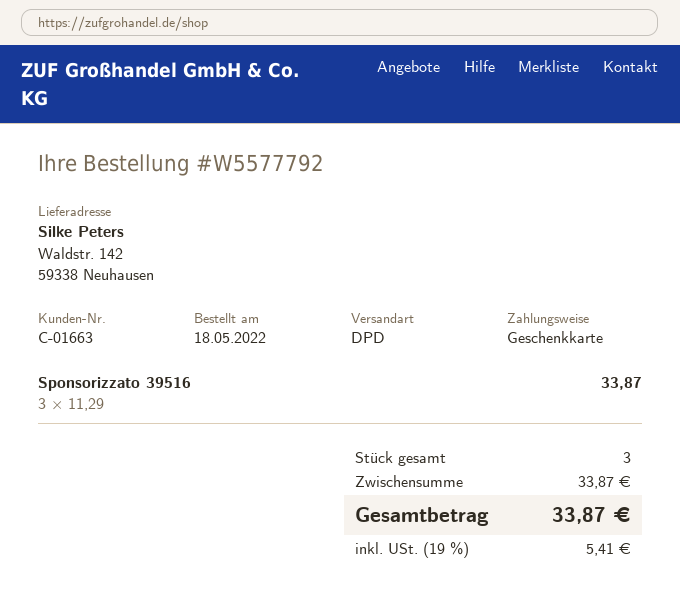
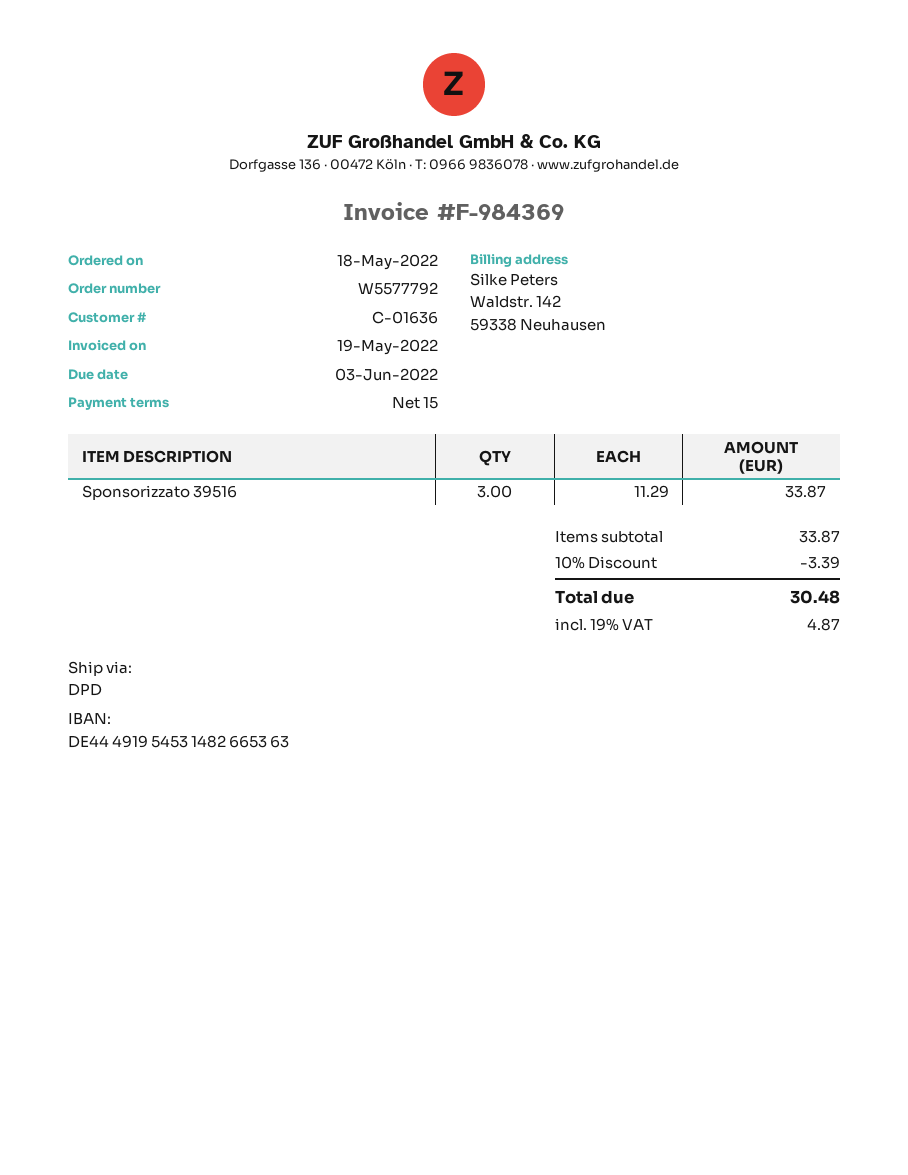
customer number: C-01663 -> C-01636
discount: none -> 10% = 3.39
tax: 19% = 5.41 -> 19% = 4.87
total: 33.87 -> 30.48

